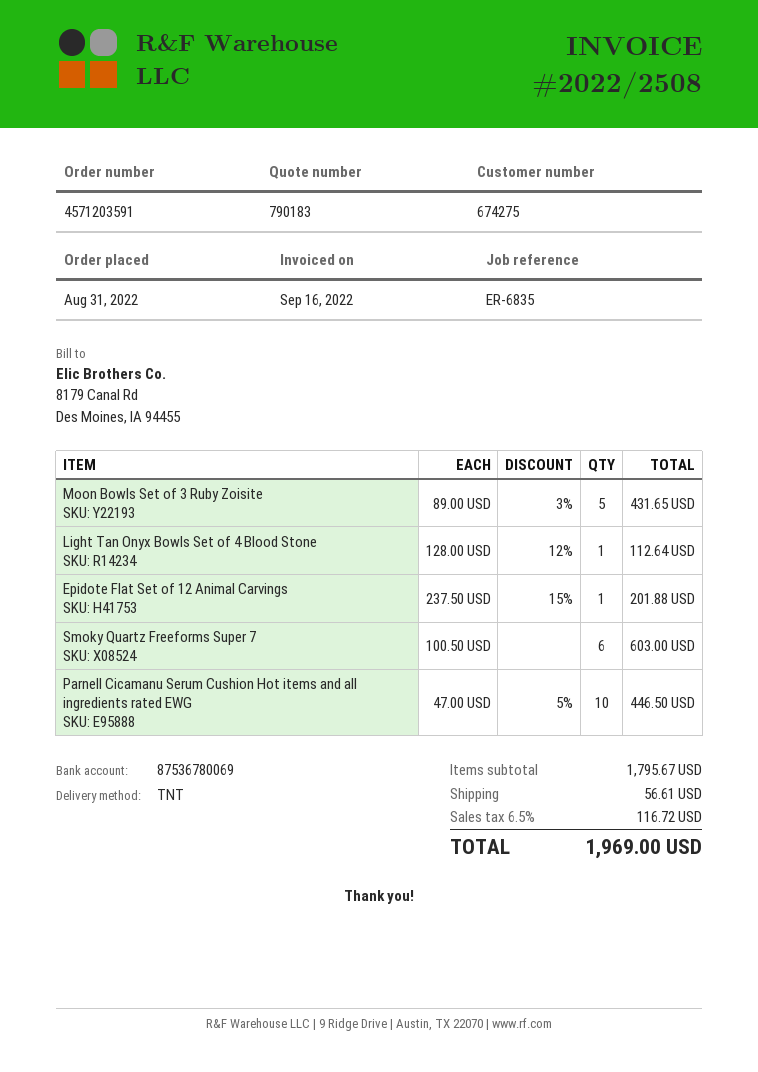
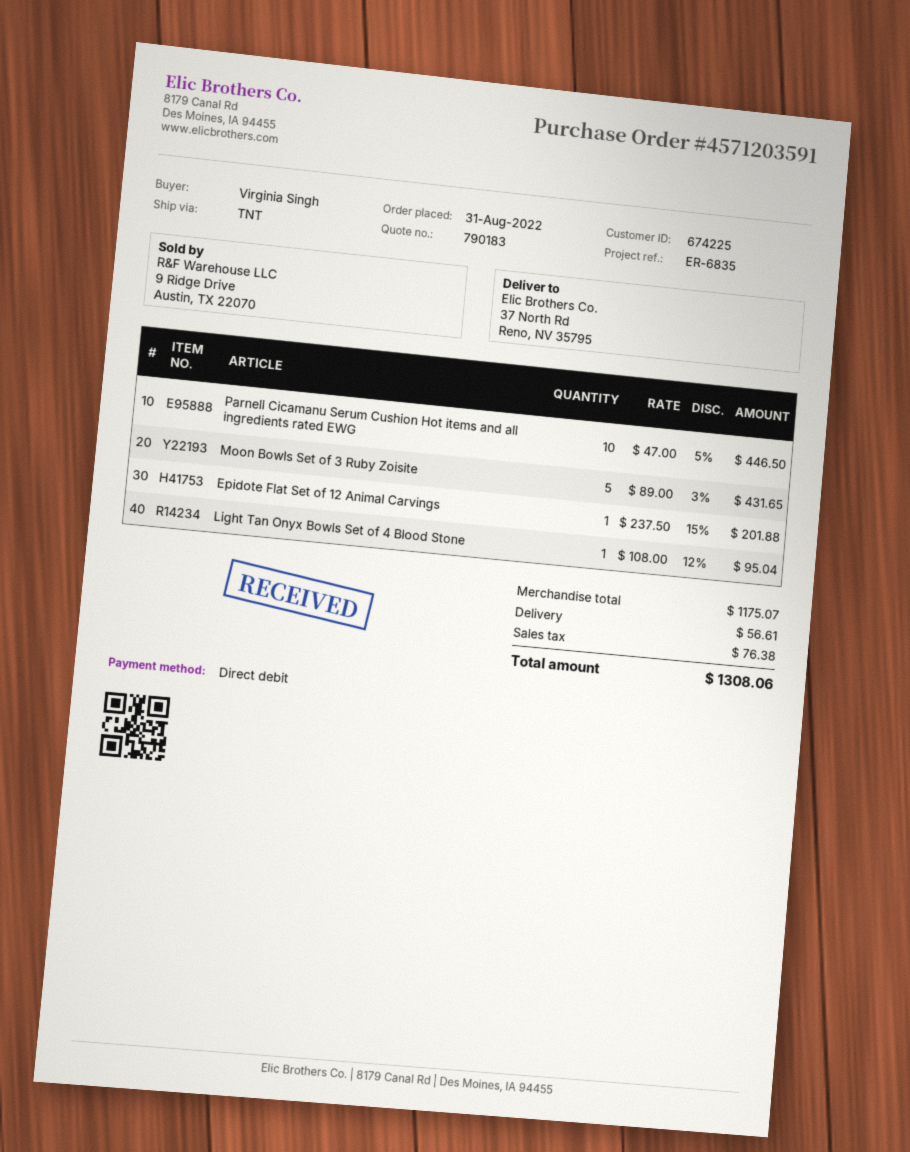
customer number: 674275 -> 674225
Light Tan Onyx Bowls Set of 4 Blood Stone: 1 x 128.00 - 12% = 112.64 -> 1 x 108.00 - 12% = 95.04
Smoky Quartz Freeforms Super 7: 6 x 100.50 = 603.00 -> none
subtotal: 1795.67 -> 1175.07
tax: 116.72 -> 76.38
total: 1969.00 -> 1308.06

